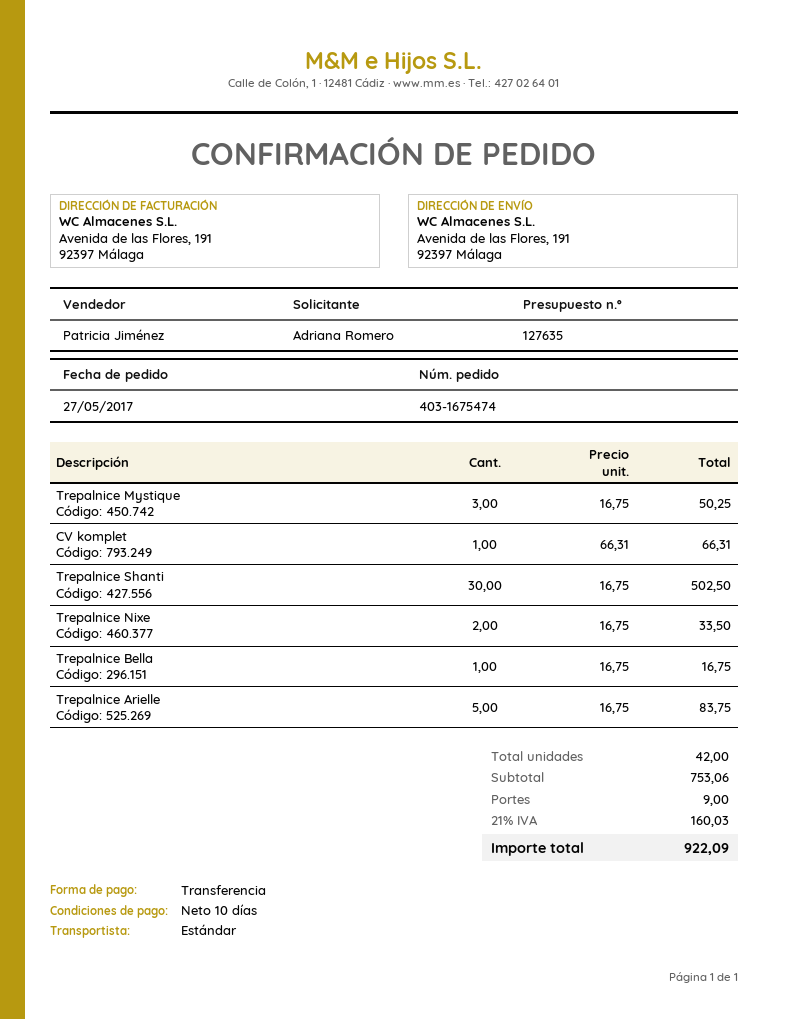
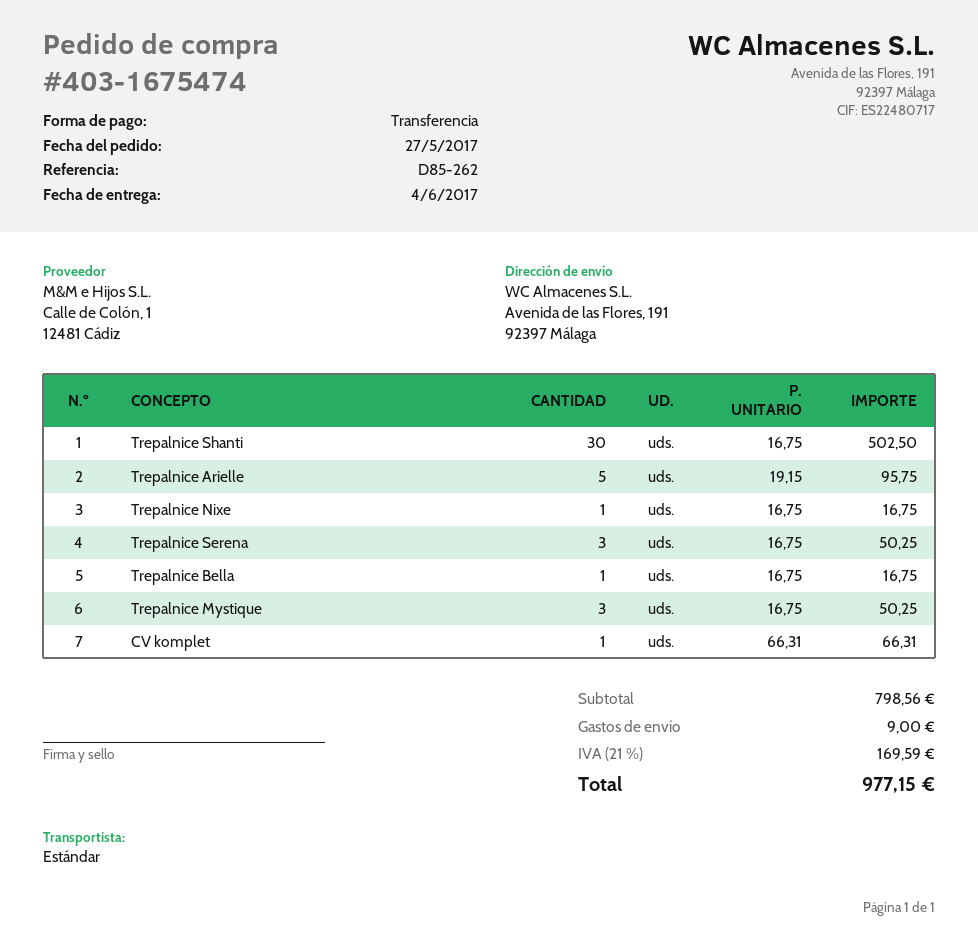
Trepalnice Nixe: 2 x 16.75 = 33.50 -> 1 x 16.75 = 16.75
Trepalnice Arielle: 5 x 16.75 = 83.75 -> 5 x 19.15 = 95.75
Trepalnice Serena: none -> 3 x 16.75 = 50.25
subtotal: 753.06 -> 798.56
tax: 21% = 160.03 -> 21% = 169.59
total: 922.09 -> 977.15

